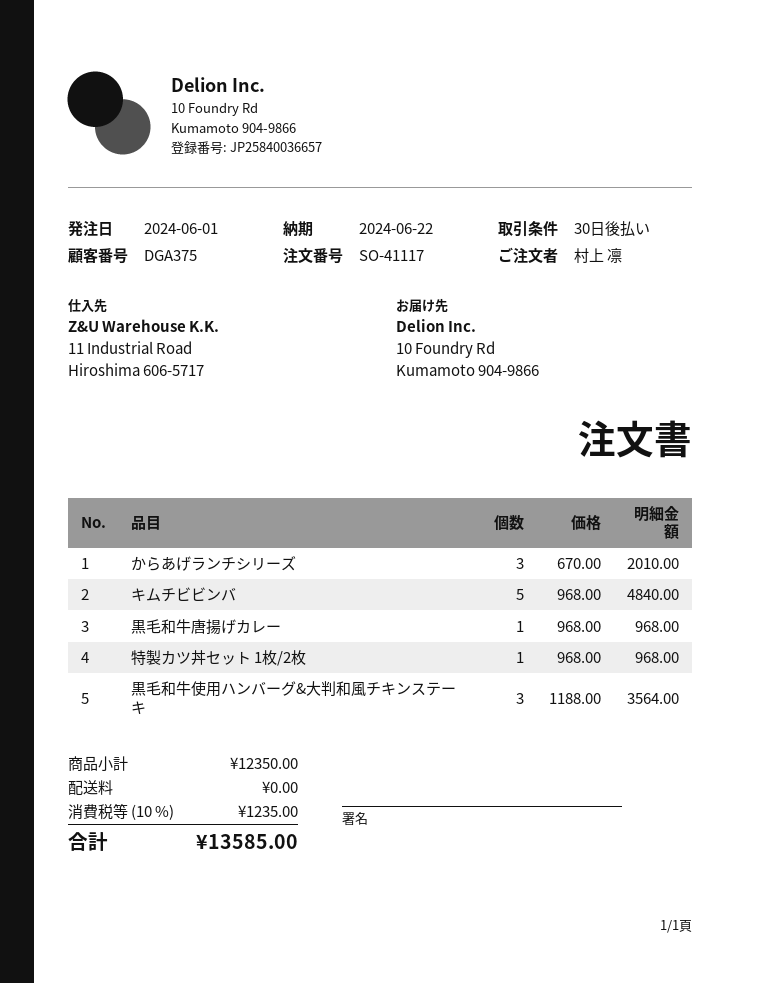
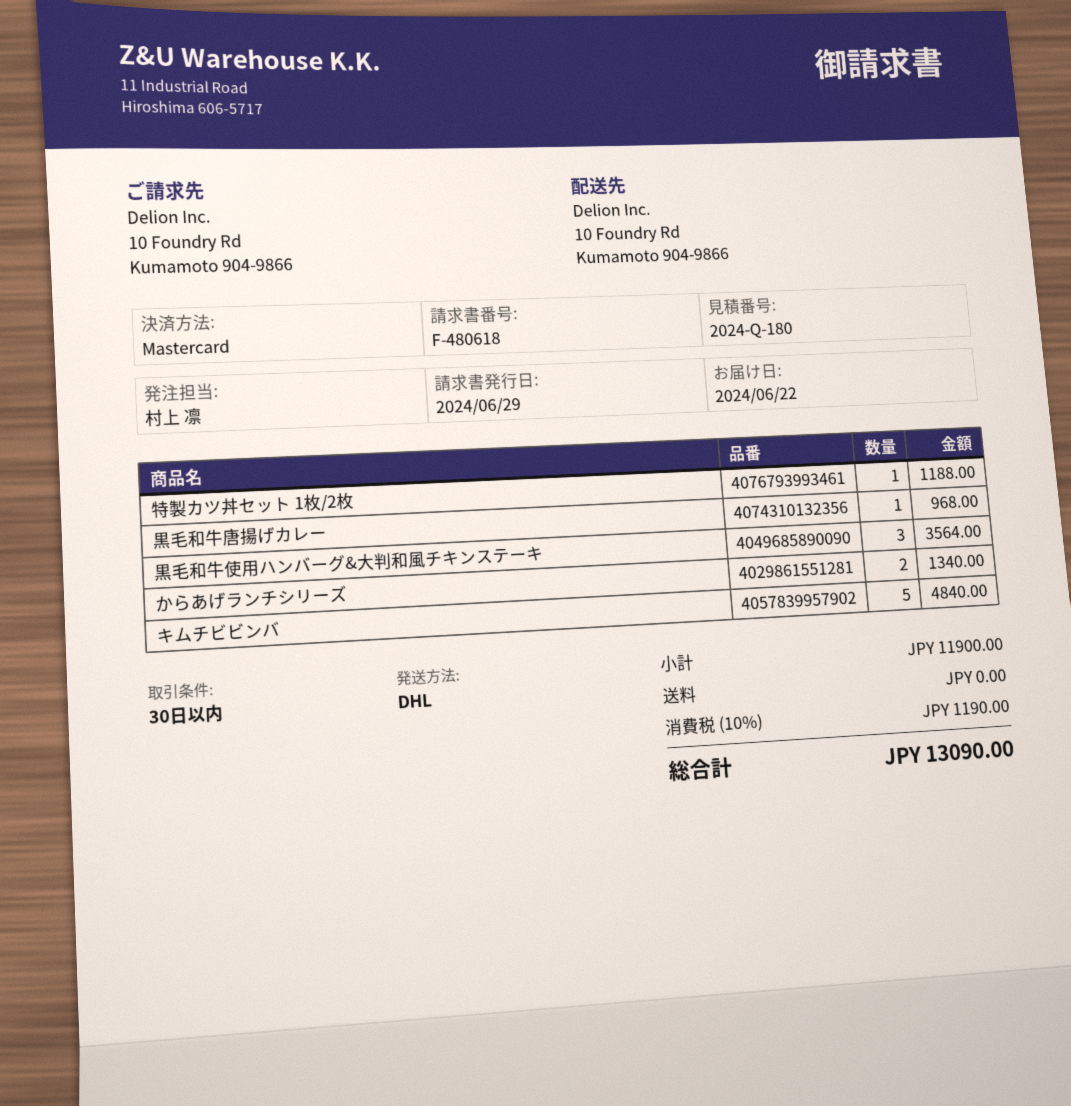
からあげランチシリーズ: 3 for 2010.00 -> 2 for 1340.00
特製カツ丼セット 1枚/2枚: 1 for 968.00 -> 1 for 1188.00
subtotal: 12350.00 -> 11900.00
tax: 10% = 1235.00 -> 10% = 1190.00
total: 13585.00 -> 13090.00

